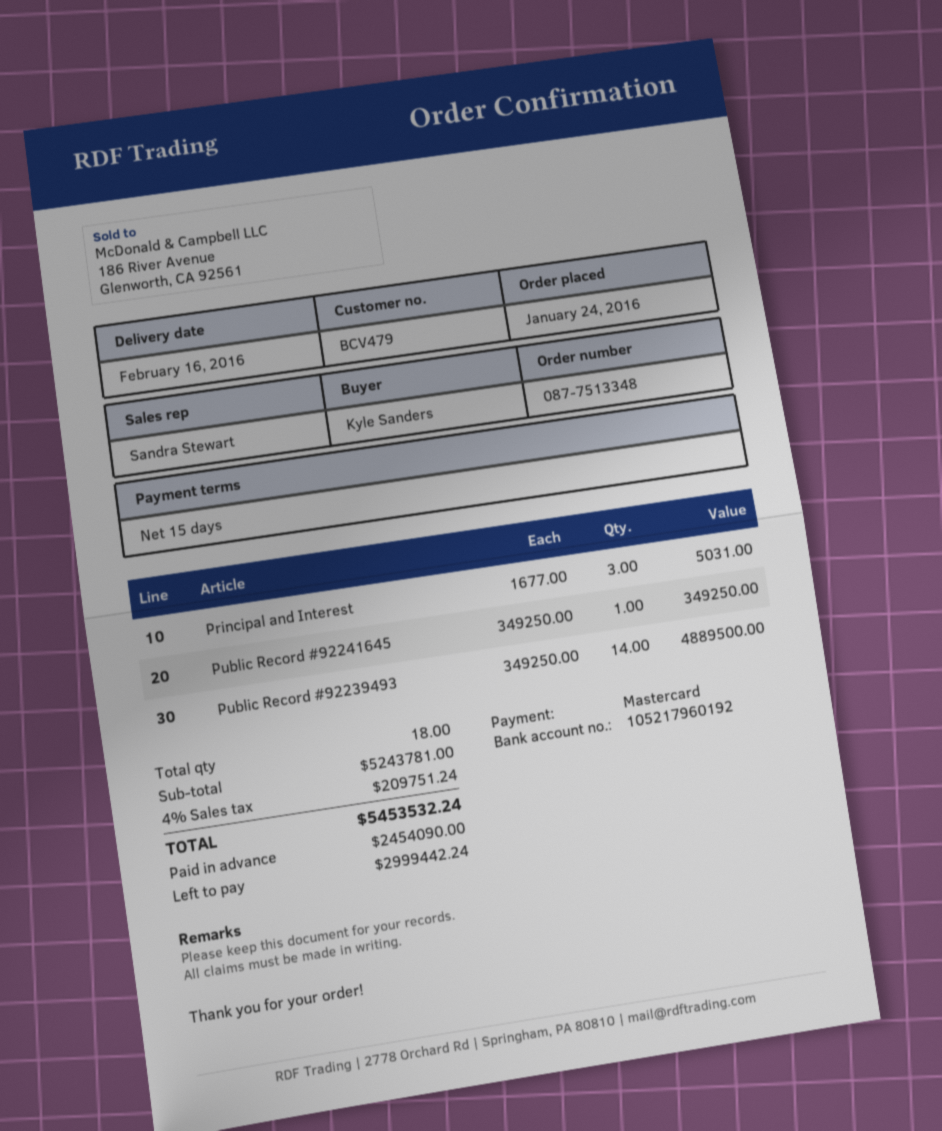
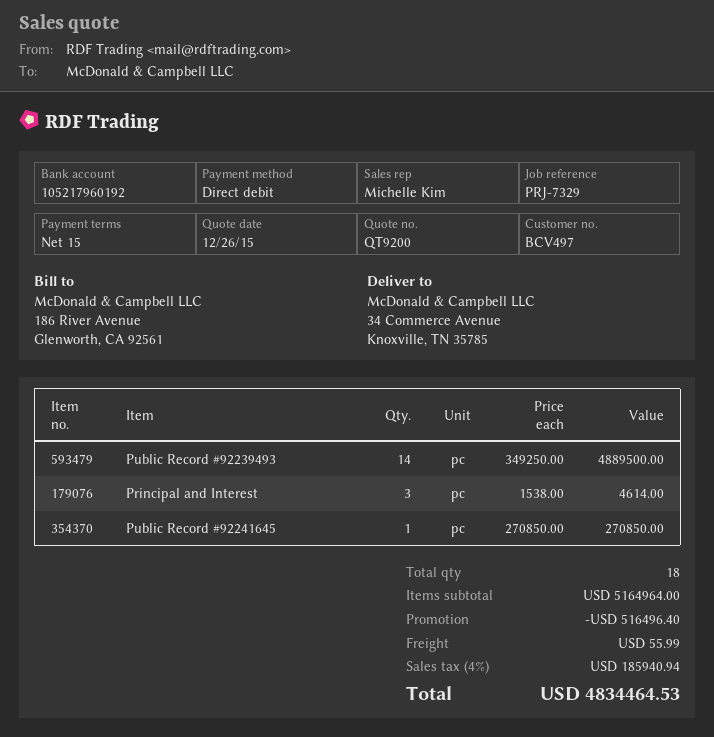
customer number: BCV479 -> BCV497
sales rep: Sandra Stewart -> Michelle Kim
payment method: Mastercard -> direct debit
Principal and Interest: 3 x 1677.00 = 5031.00 -> 3 x 1538.00 = 4614.00
Public Record #92241645: 1 x 349250.00 = 349250.00 -> 1 x 270850.00 = 270850.00
subtotal: 5243781.00 -> 5164964.00
discount: none -> 516496.40
shipping: none -> 55.99
tax: 4% = 209751.24 -> 4% = 185940.94
total: 5453532.24 -> 4834464.53

